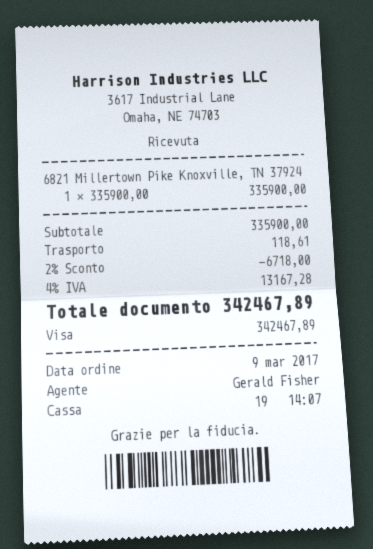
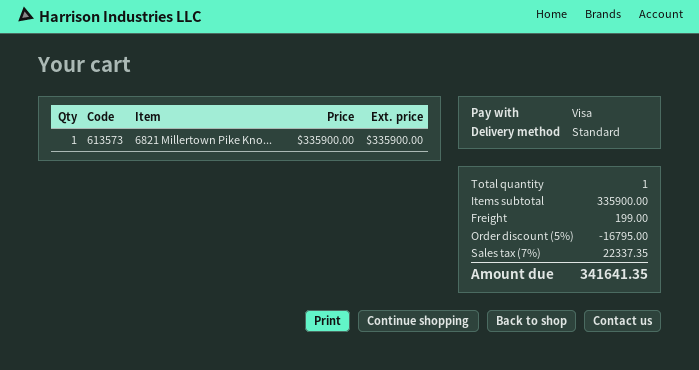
discount: 2% = 6718.00 -> 5% = 16795.00
shipping: 118.61 -> 199.00
tax: 4% = 13167.28 -> 7% = 22337.35
total: 342467.89 -> 341641.35

